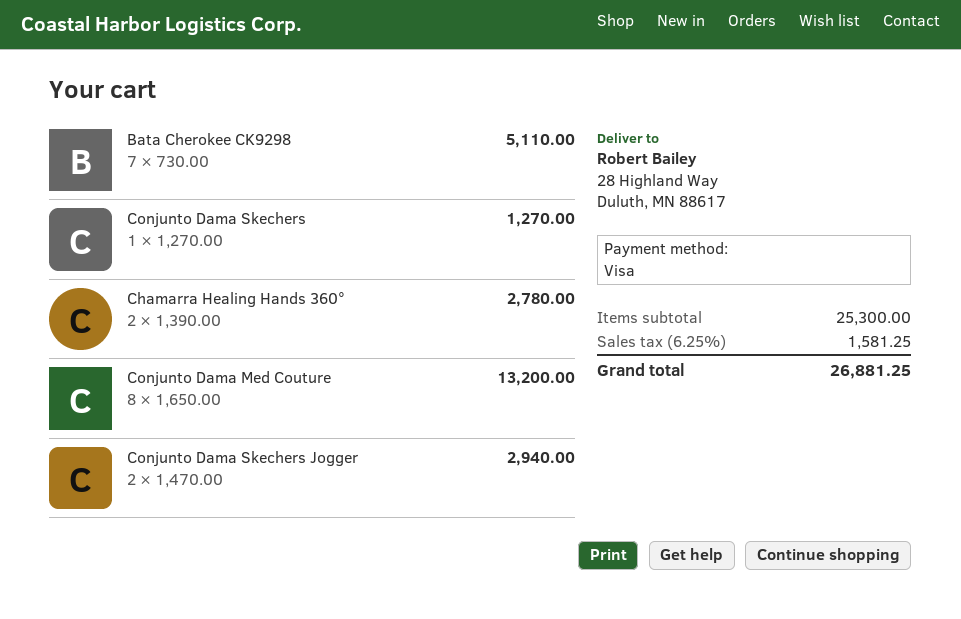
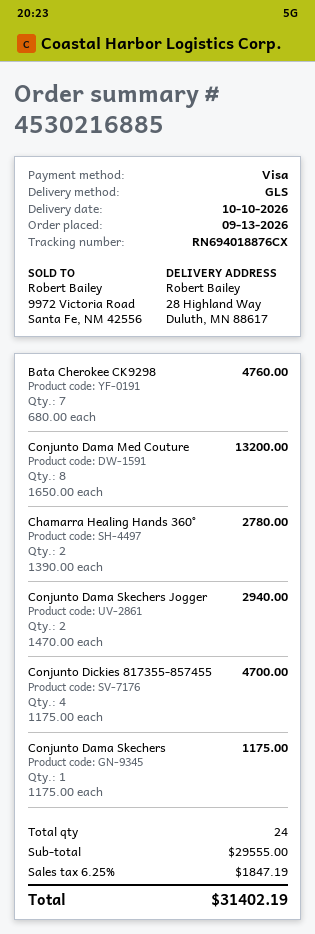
Bata Cherokee CK9298: 7 x 730.00 = 5110.00 -> 7 x 680.00 = 4760.00
Conjunto Dama Skechers: 1 x 1270.00 = 1270.00 -> 1 x 1175.00 = 1175.00
Conjunto Dickies 817355-857455: none -> 4 x 1175.00 = 4700.00
subtotal: 25300.00 -> 29555.00
tax: 6.25% = 1581.25 -> 6.25% = 1847.19
total: 26881.25 -> 31402.19

